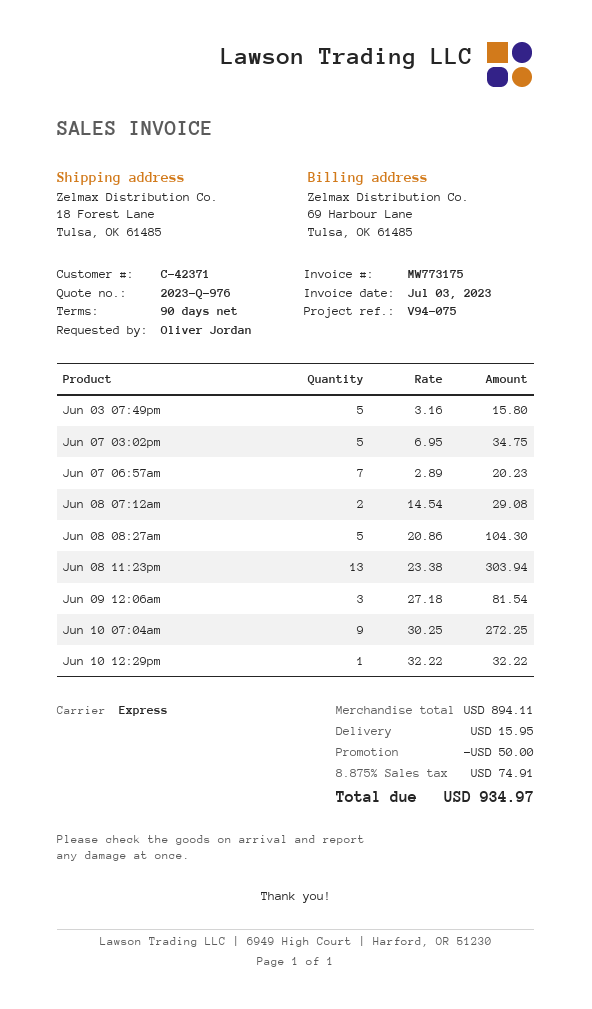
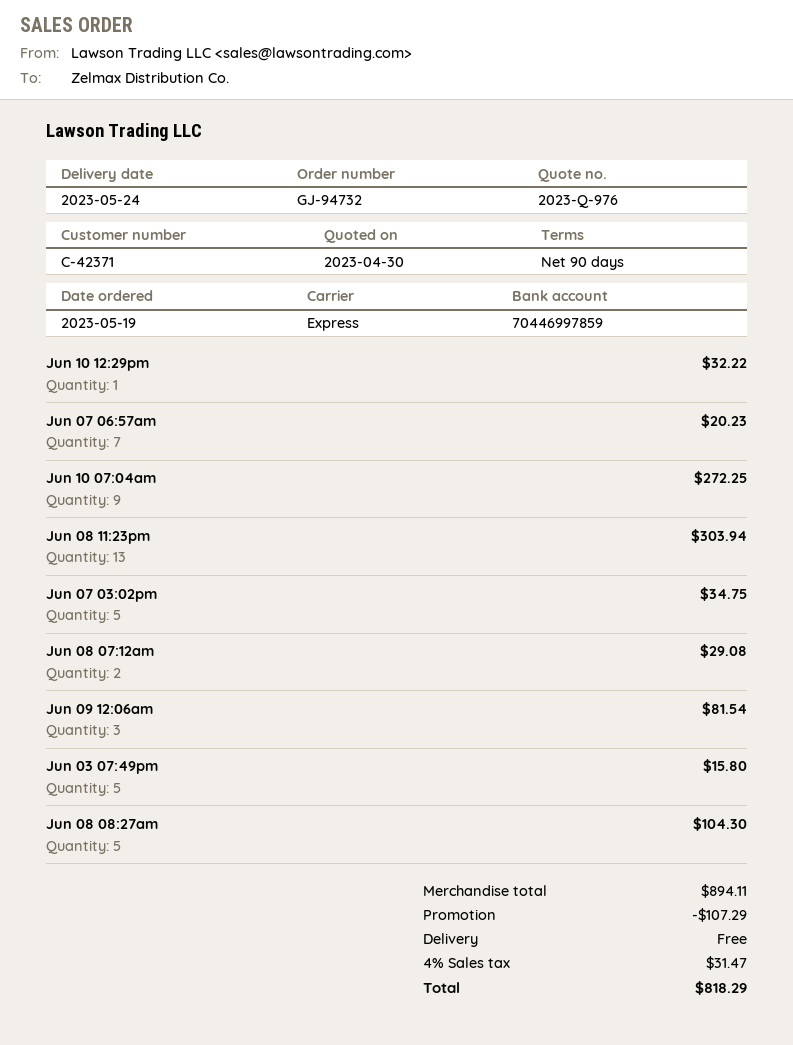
discount: 50.00 -> 107.29
shipping: 15.95 -> 0.00
tax: 8.875% = 74.91 -> 4% = 31.47
total: 934.97 -> 818.29

